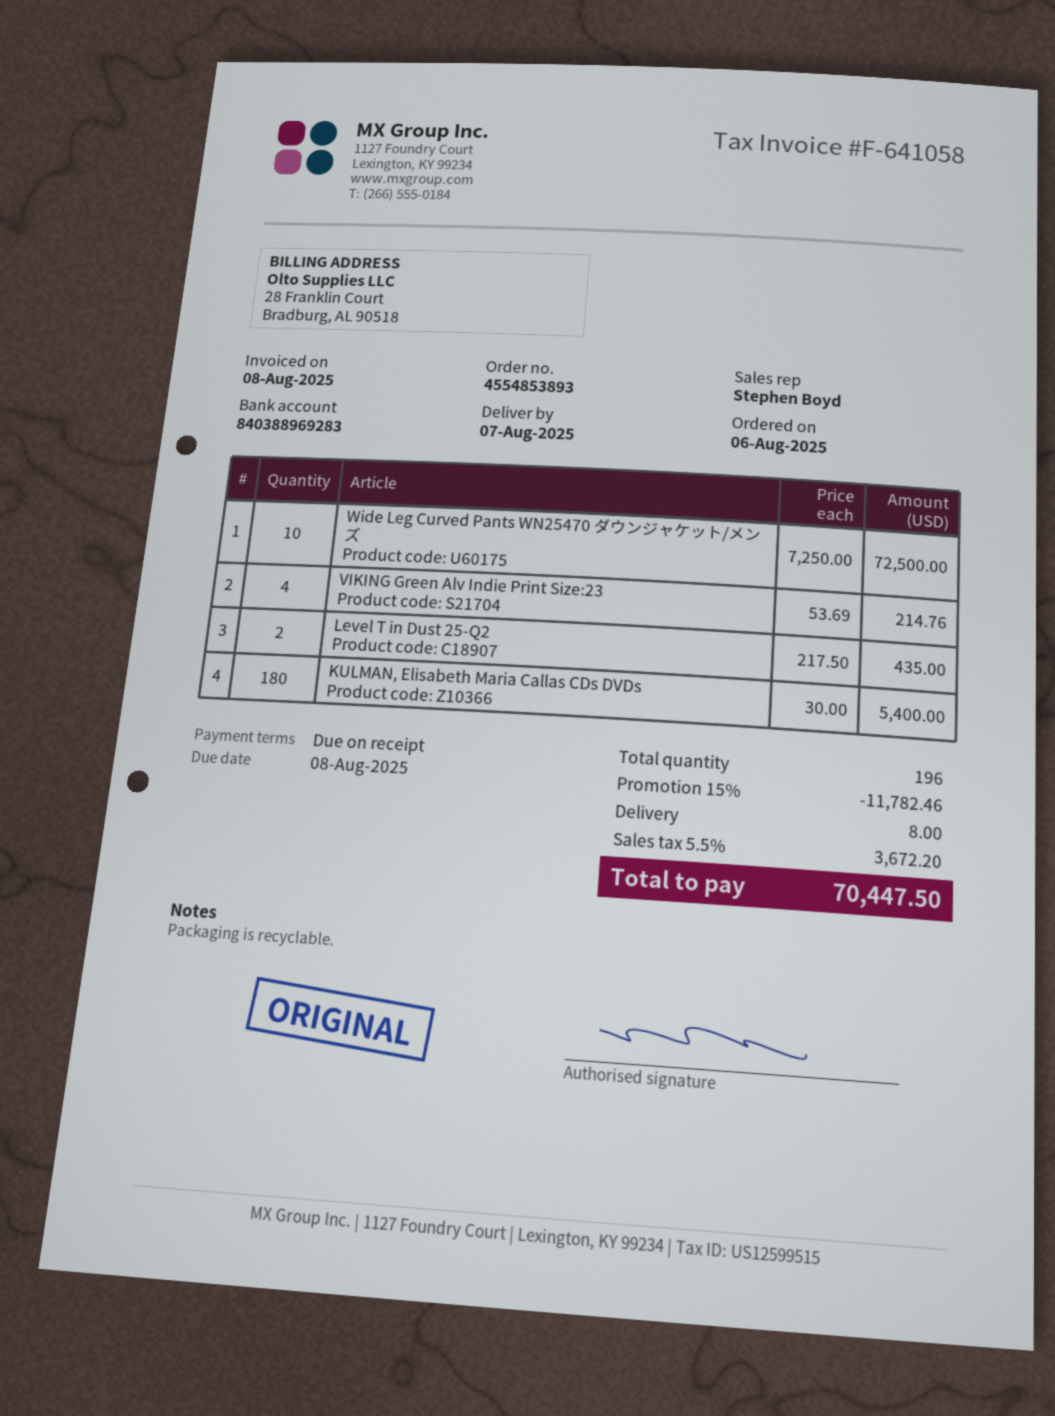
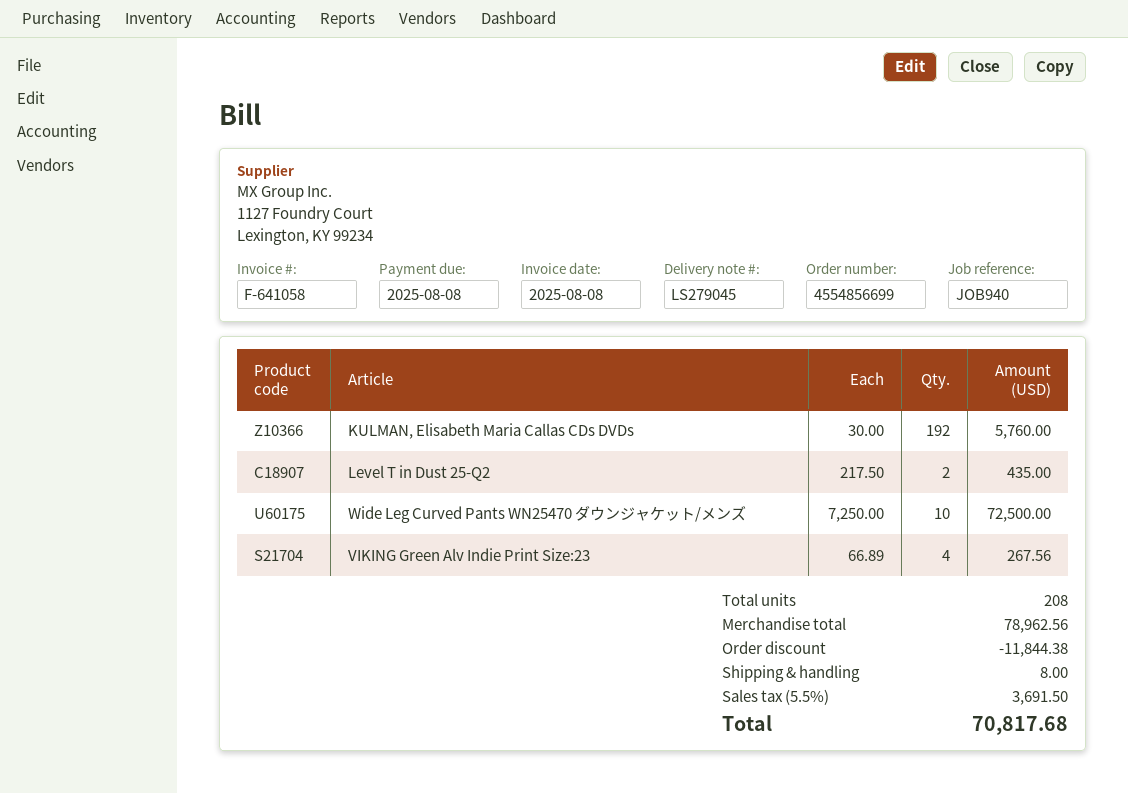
order number: 4554853893 -> 4554856699
VIKING Green Alv Indie Print Size:23: 4 x 53.69 = 214.76 -> 4 x 66.89 = 267.56
KULMAN, Elisabeth Maria Callas CDs DVDs: 180 x 30.00 = 5400.00 -> 192 x 30.00 = 5760.00
total quantity: 196 -> 208
discount: 11782.46 -> 11844.38
tax: 5.5% = 3672.20 -> 5.5% = 3691.50
total: 70447.50 -> 70817.68

